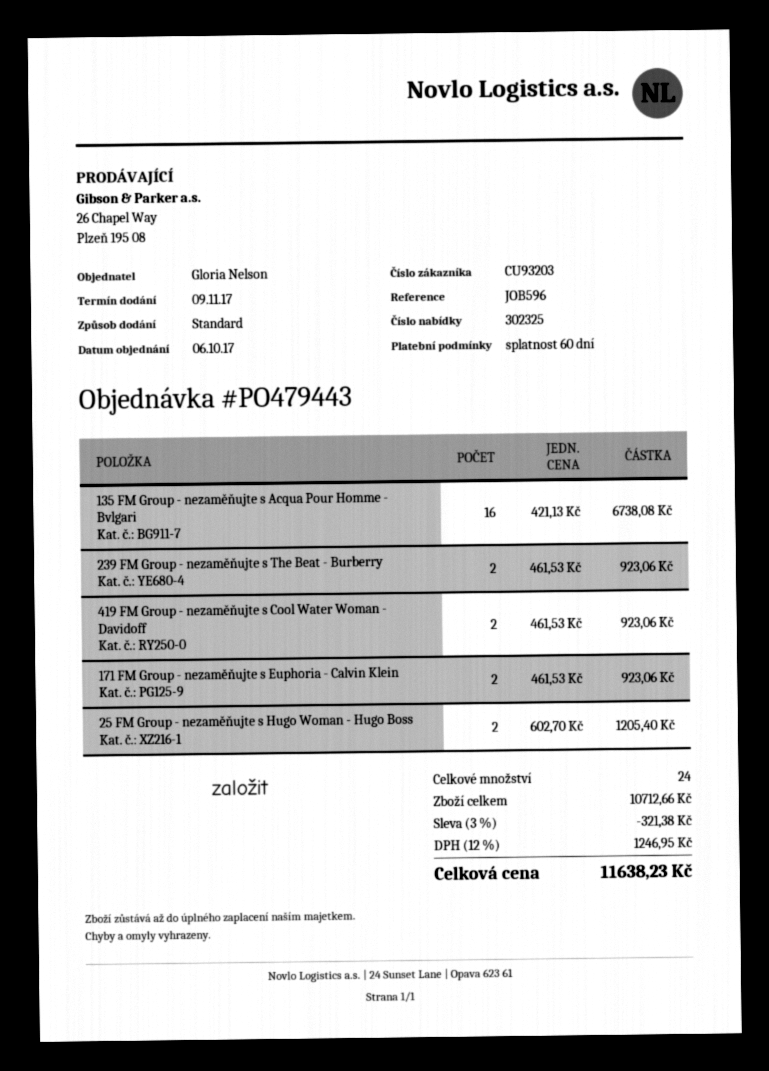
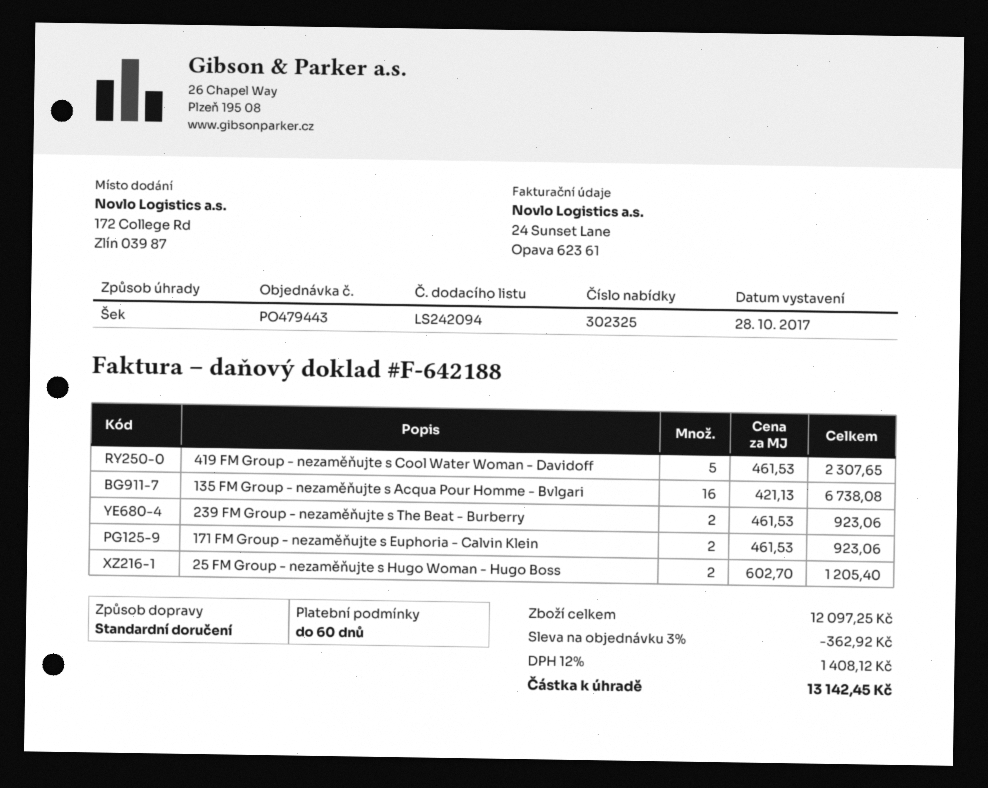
419 FM Group - nezaměňujte s Cool Water Woman - Davidoff: 2 x 461.53 = 923.06 -> 5 x 461.53 = 2307.65
subtotal: 10712.66 -> 12097.25
discount: 3% = 321.38 -> 3% = 362.92
tax: 12% = 1246.95 -> 12% = 1408.12
total: 11638.23 -> 13142.45

